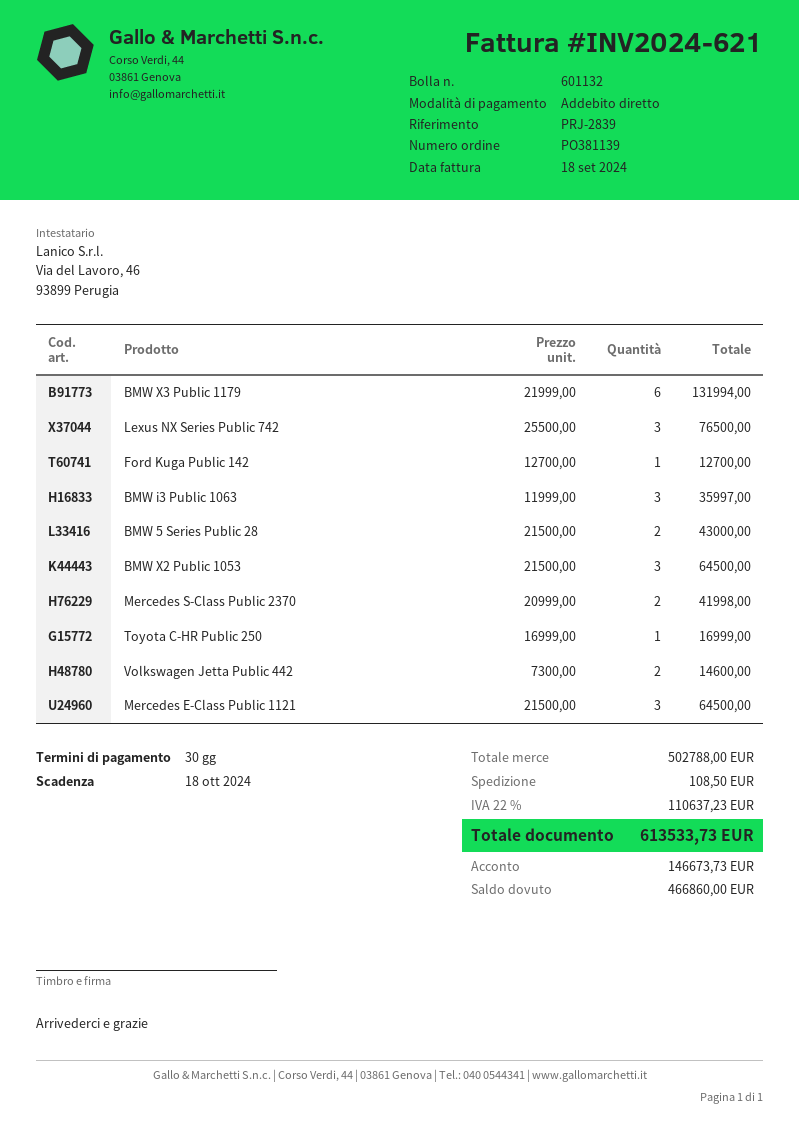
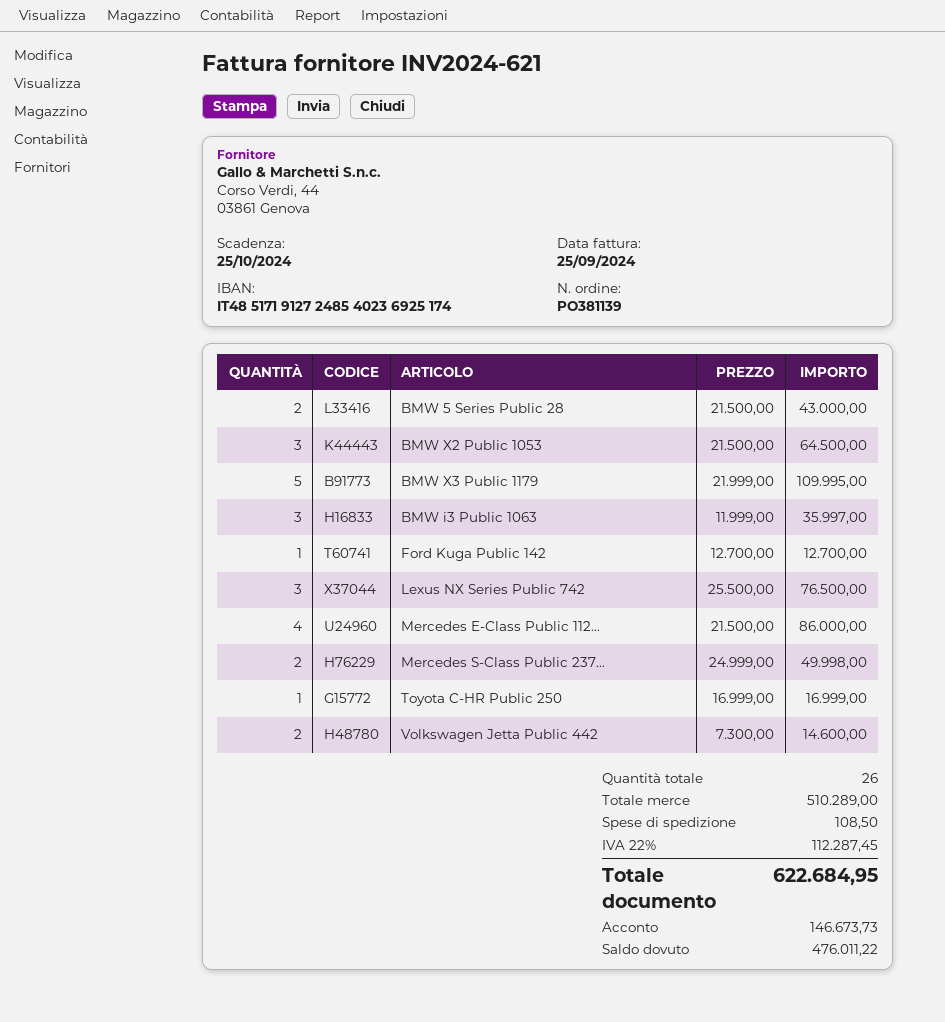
invoice date: 2024-09-18 -> 2024-09-25
due date: 2024-10-18 -> 2024-10-25
BMW X3 Public 1179: 6 x 21999.00 = 131994.00 -> 5 x 21999.00 = 109995.00
Mercedes S-Class Public 2370: 2 x 20999.00 = 41998.00 -> 2 x 24999.00 = 49998.00
Mercedes E-Class Public 1121: 3 x 21500.00 = 64500.00 -> 4 x 21500.00 = 86000.00
subtotal: 502788.00 -> 510289.00
tax: 22% = 110637.23 -> 22% = 112287.45
total: 613533.73 -> 622684.95
balance: 466860.00 -> 476011.22

